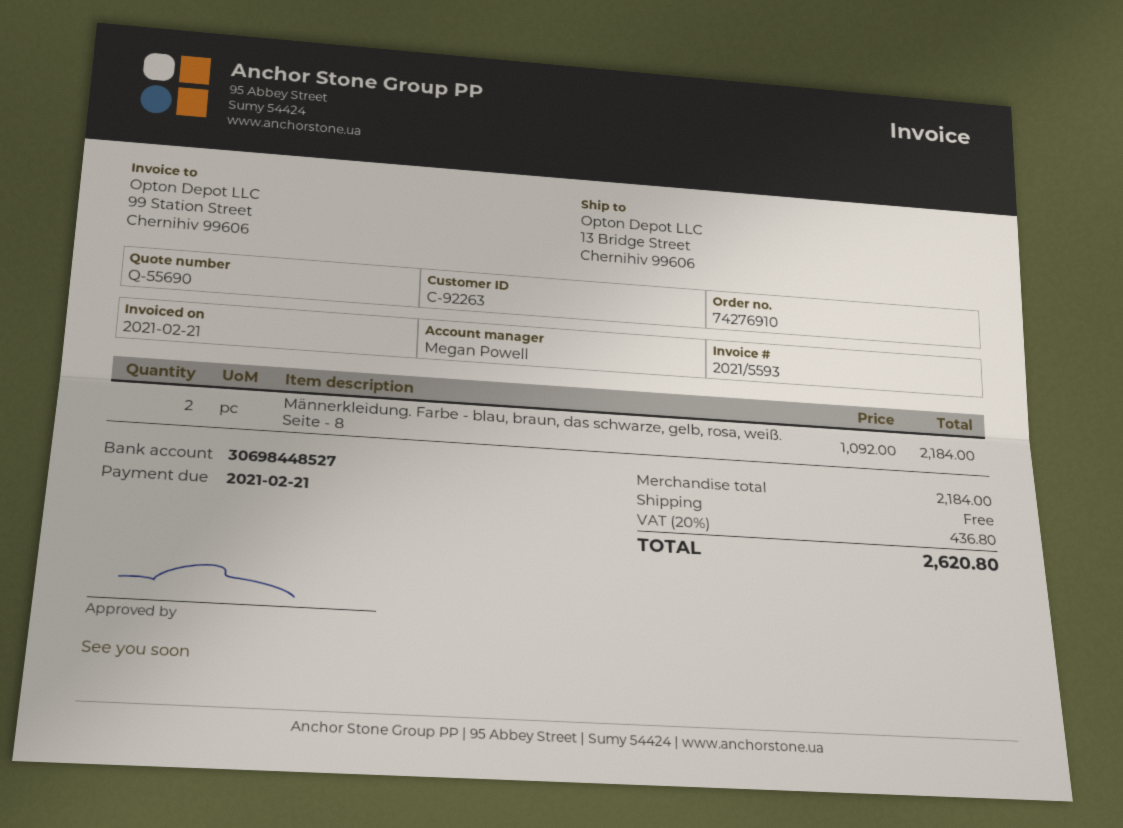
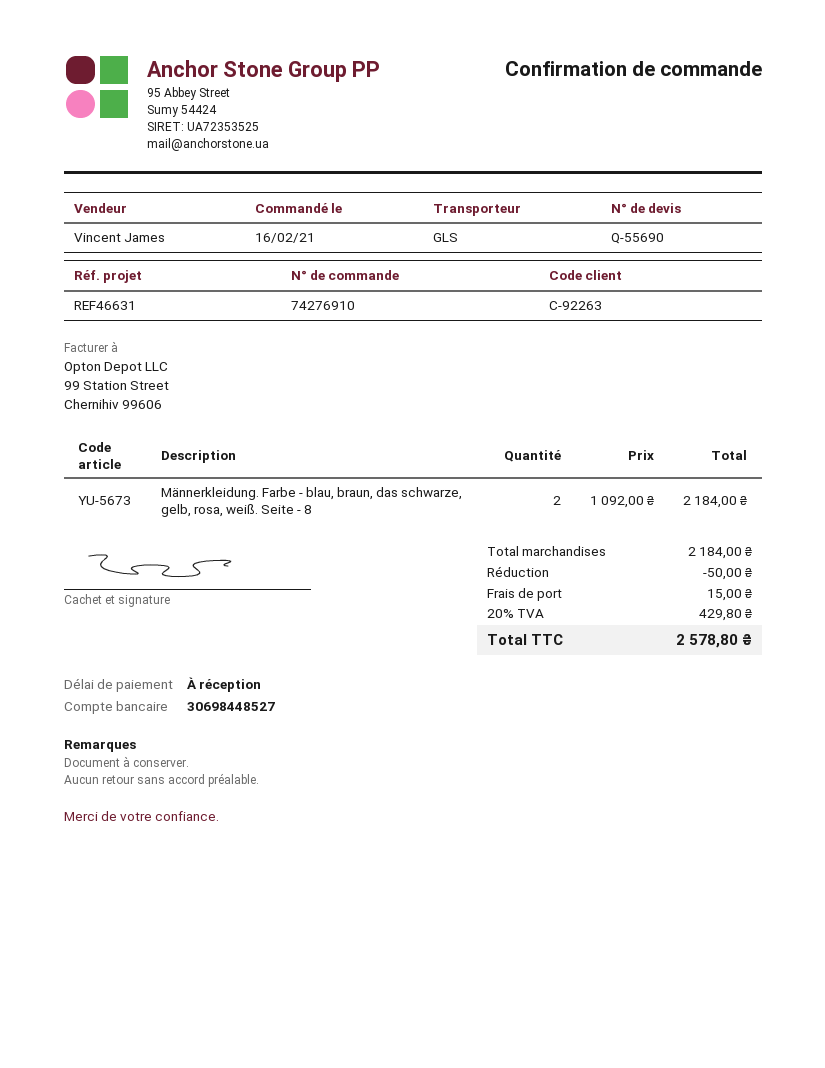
sales rep: Megan Powell -> Vincent James
discount: none -> 50.00
shipping: 0.00 -> 15.00
tax: 20% = 436.80 -> 20% = 429.80
total: 2620.80 -> 2578.80

